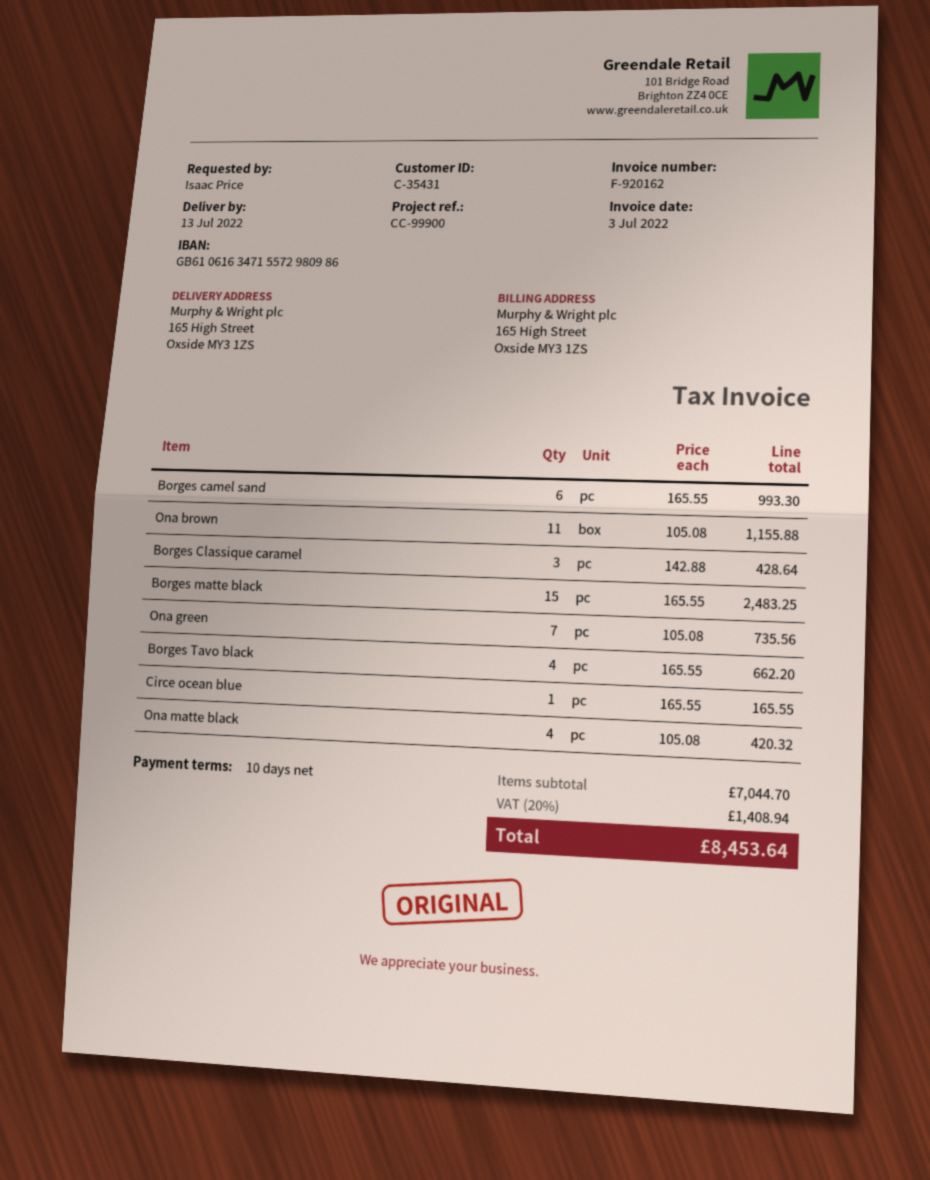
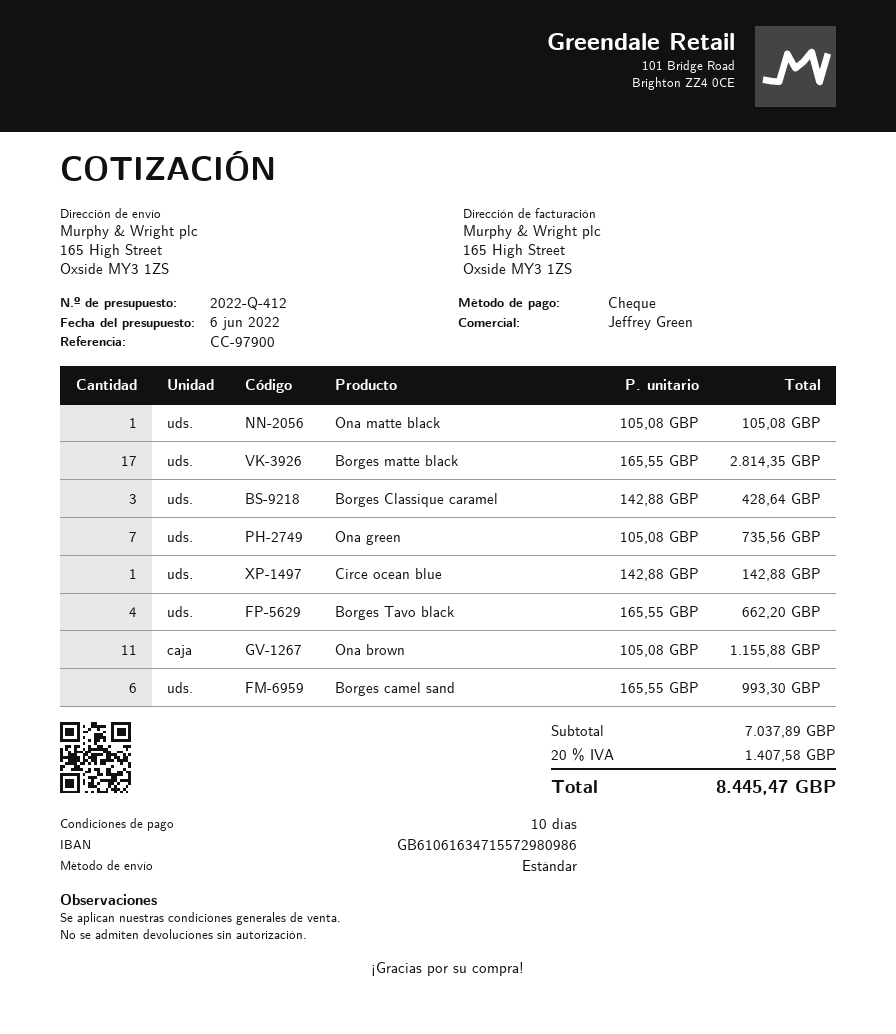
reference: CC-99900 -> CC-97900
Borges matte black: 15 x 165.55 = 2483.25 -> 17 x 165.55 = 2814.35
Circe ocean blue: 1 x 165.55 = 165.55 -> 1 x 142.88 = 142.88
Ona matte black: 4 x 105.08 = 420.32 -> 1 x 105.08 = 105.08
subtotal: 7044.70 -> 7037.89
tax: 20% = 1408.94 -> 20% = 1407.58
total: 8453.64 -> 8445.47

